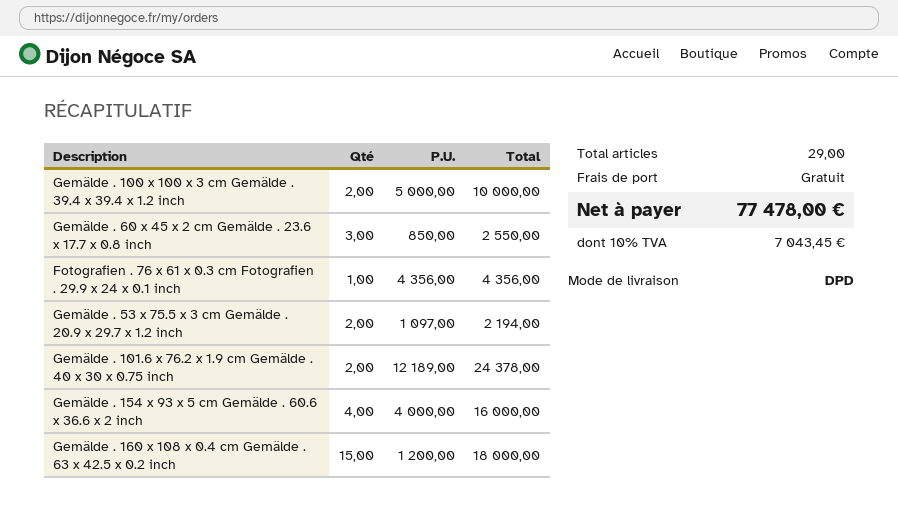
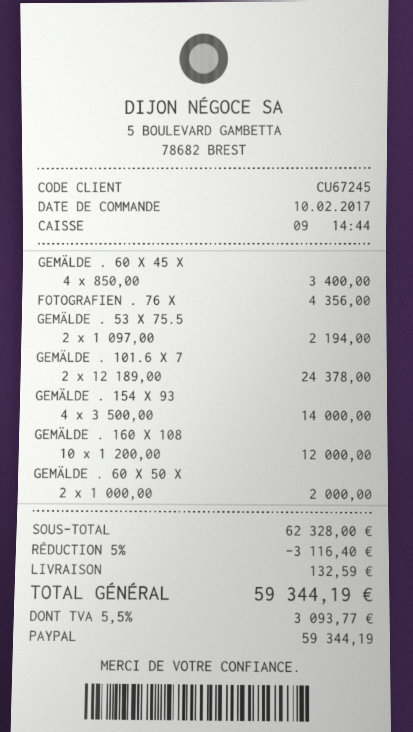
Gemälde . 100 x 100 x 3 cm Gemälde . 39.4 x 39.4 x 1.2 inch: 2 x 5000.00 = 10000.00 -> none
Gemälde . 60 x 45 x 2 cm Gemälde . 23.6 x 17.7 x 0.8 inch: 3 x 850.00 = 2550.00 -> 4 x 850.00 = 3400.00
Gemälde . 154 x 93 x 5 cm Gemälde . 60.6 x 36.6 x 2 inch: 4 x 4000.00 = 16000.00 -> 4 x 3500.00 = 14000.00
Gemälde . 160 x 108 x 0.4 cm Gemälde . 63 x 42.5 x 0.2 inch: 15 x 1200.00 = 18000.00 -> 10 x 1200.00 = 12000.00
GEMÄLDE . 60 X 50 X: none -> 2 x 1000.00 = 2000.00
discount: none -> 5% = 3116.40
shipping: 0.00 -> 132.59
tax: 10% = 7043.45 -> 5.5% = 3093.77
total: 77478.00 -> 59344.19

